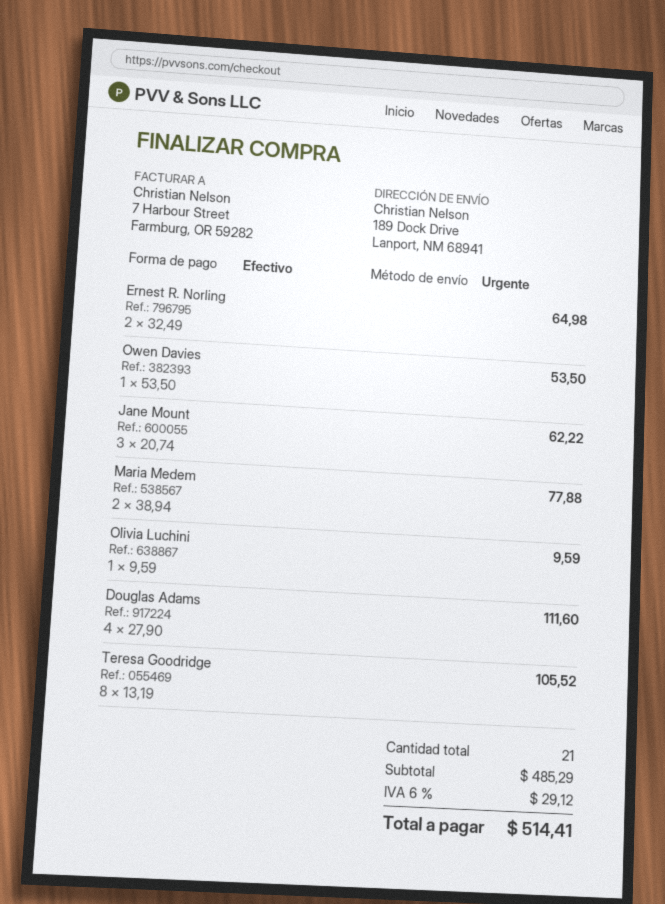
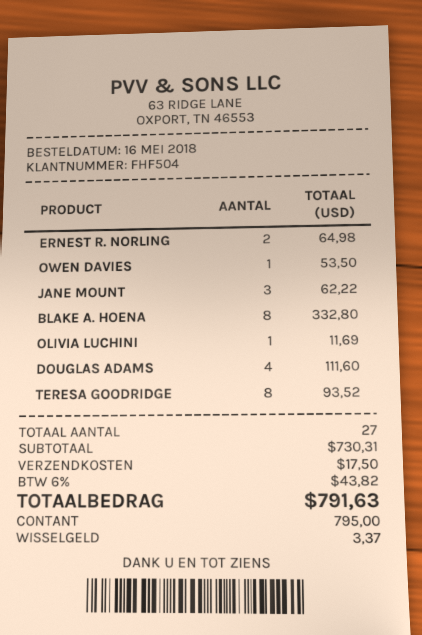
Maria Medem: 2 for 77.88 -> none
Olivia Luchini: 1 for 9.59 -> 1 for 11.69
Teresa Goodridge: 8 for 105.52 -> 8 for 93.52
BLAKE A. HOENA: none -> 8 for 332.80
total quantity: 21 -> 27
subtotal: 485.29 -> 730.31
shipping: none -> 17.50
tax: 6% = 29.12 -> 6% = 43.82
total: 514.41 -> 791.63

